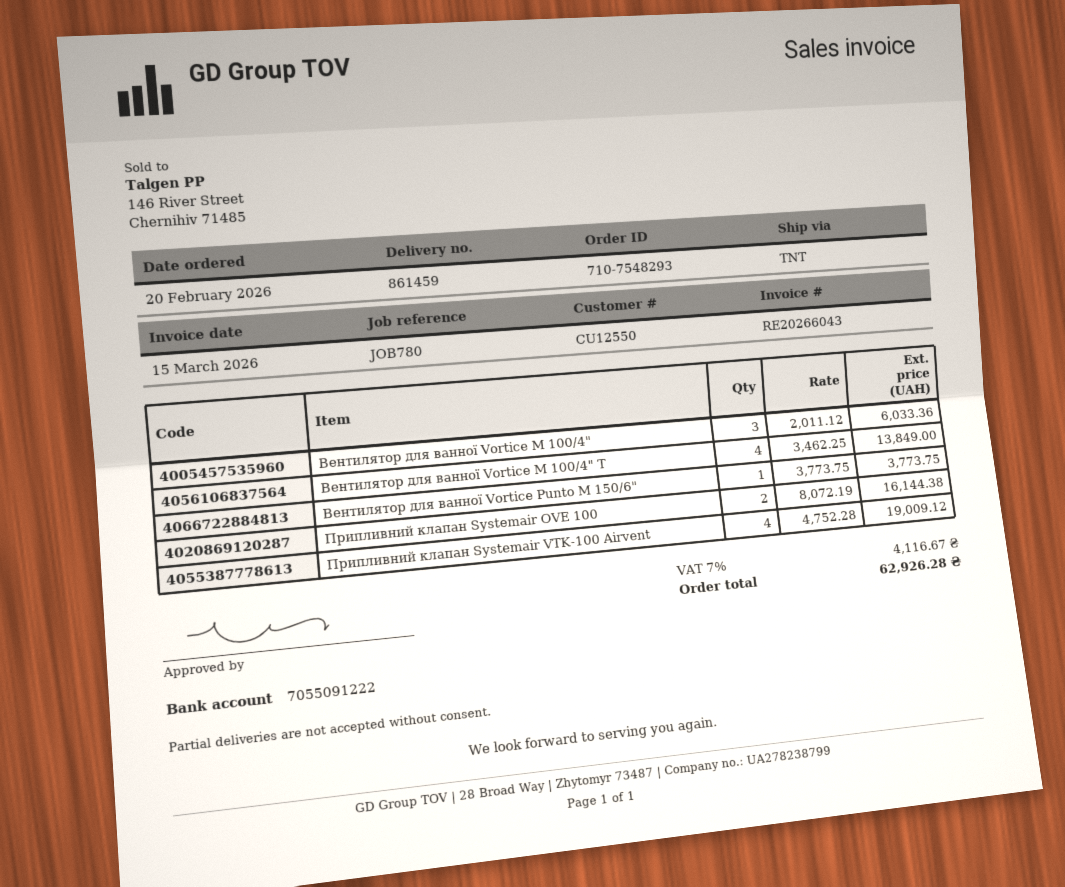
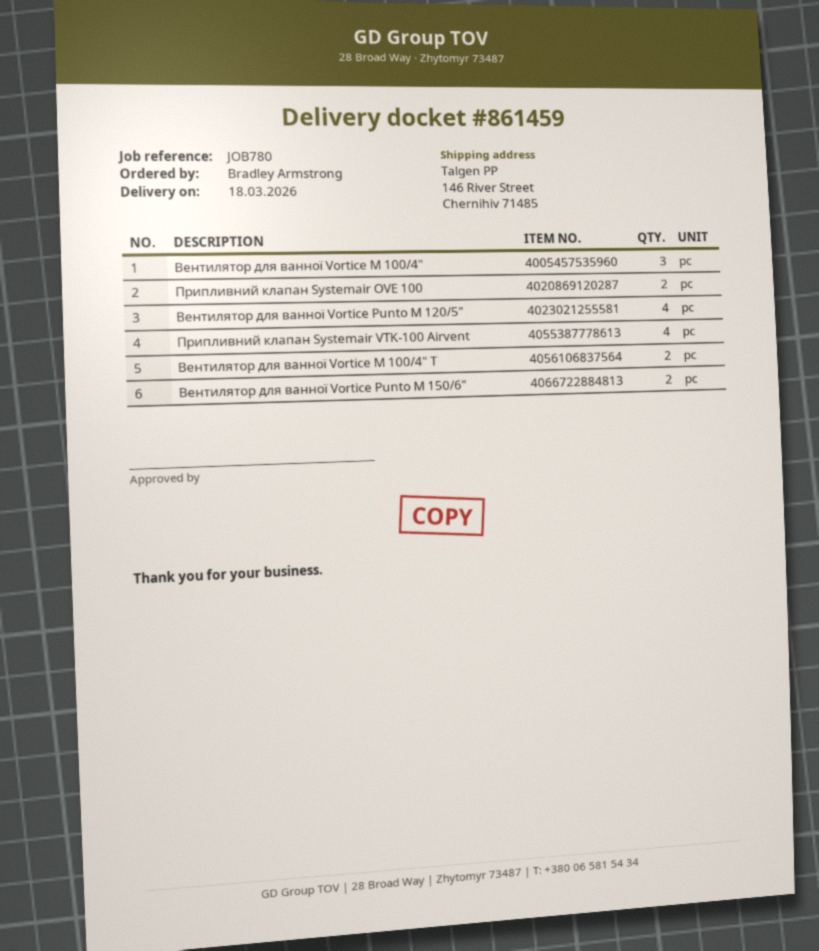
Вентилятор для ванної Vortice M 100/4" T: 4 -> 2
Вентилятор для ванної Vortice Punto M 150/6": 1 -> 2
Вентилятор для ванної Vortice Punto M 120/5": none -> 4

